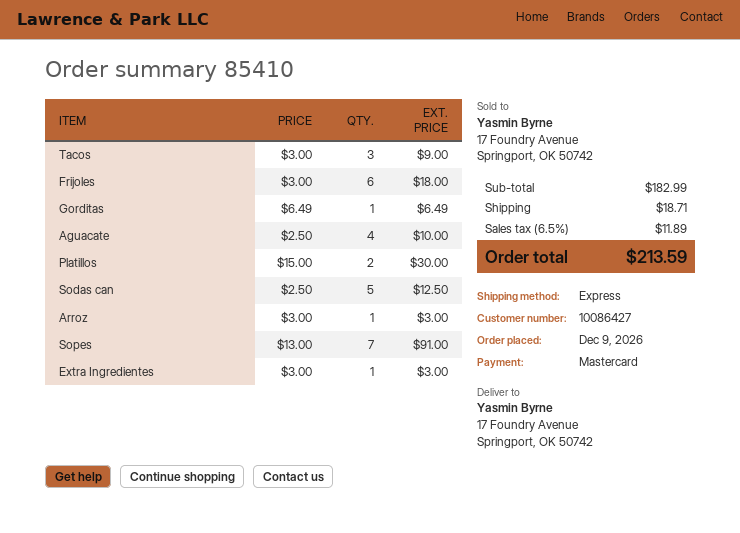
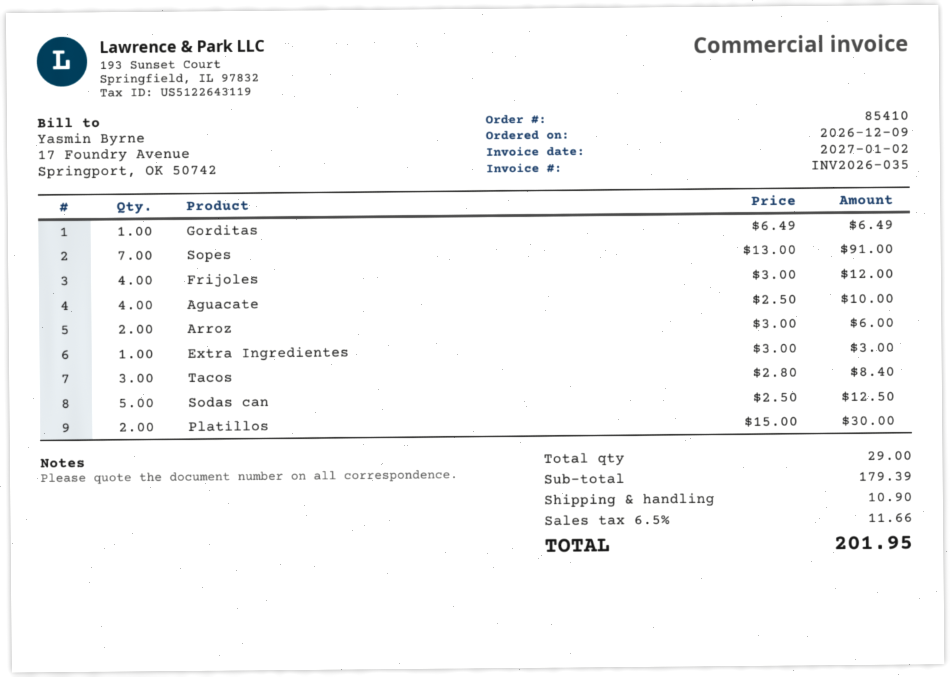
Tacos: 3 x 3.00 = 9.00 -> 3 x 2.80 = 8.40
Frijoles: 6 x 3.00 = 18.00 -> 4 x 3.00 = 12.00
Arroz: 1 x 3.00 = 3.00 -> 2 x 3.00 = 6.00
subtotal: 182.99 -> 179.39
shipping: 18.71 -> 10.90
tax: 6.5% = 11.89 -> 6.5% = 11.66
total: 213.59 -> 201.95

